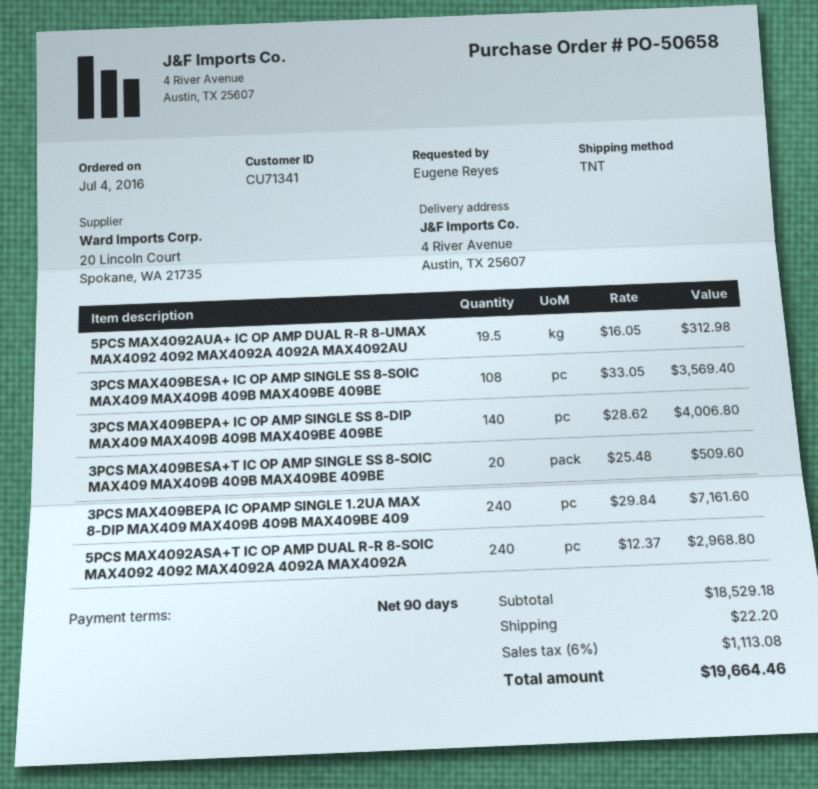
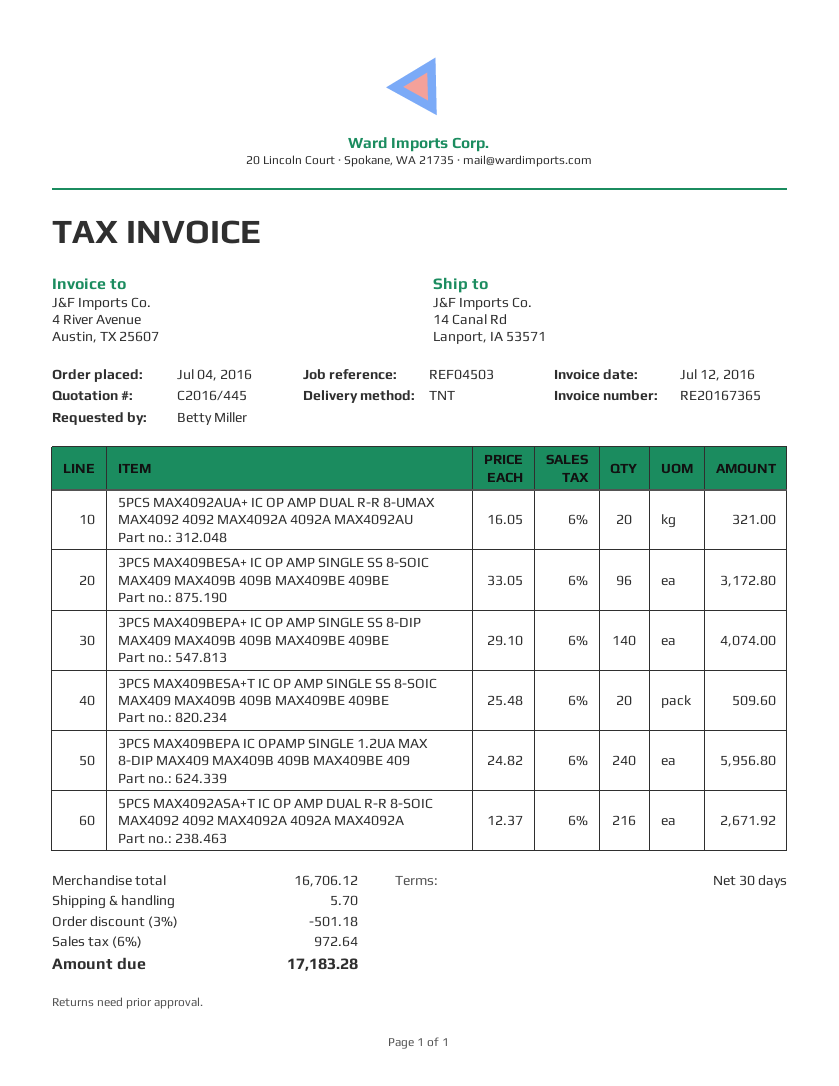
payment terms: 90 days -> 30 days
ordered by: Eugene Reyes -> Betty Miller
ship to: 4 River Avenue, Austin, TX 25607 -> 14 Canal Rd, Lanport, IA 53571
5PCS MAX4092AUA+ IC OP AMP DUAL R-R 8-UMAX MAX4092 4092 MAX4092A 4092A MAX4092AU: 19.5 x 16.05 = 312.98 -> 20 x 16.05 = 321.00
3PCS MAX409BESA+ IC OP AMP SINGLE SS 8-SOIC MAX409 MAX409B 409B MAX409BE 409BE: 108 x 33.05 = 3569.40 -> 96 x 33.05 = 3172.80
3PCS MAX409BEPA+ IC OP AMP SINGLE SS 8-DIP MAX409 MAX409B 409B MAX409BE 409BE: 140 x 28.62 = 4006.80 -> 140 x 29.10 = 4074.00
3PCS MAX409BEPA IC OPAMP SINGLE 1.2UA MAX 8-DIP MAX409 MAX409B 409B MAX409BE 409: 240 x 29.84 = 7161.60 -> 240 x 24.82 = 5956.80
5PCS MAX4092ASA+T IC OP AMP DUAL R-R 8-SOIC MAX4092 4092 MAX4092A 4092A MAX4092A: 240 x 12.37 = 2968.80 -> 216 x 12.37 = 2671.92
subtotal: 18529.18 -> 16706.12
discount: none -> 3% = 501.18
shipping: 22.20 -> 5.70
tax: 6% = 1113.08 -> 6% = 972.64
total: 19664.46 -> 17183.28

